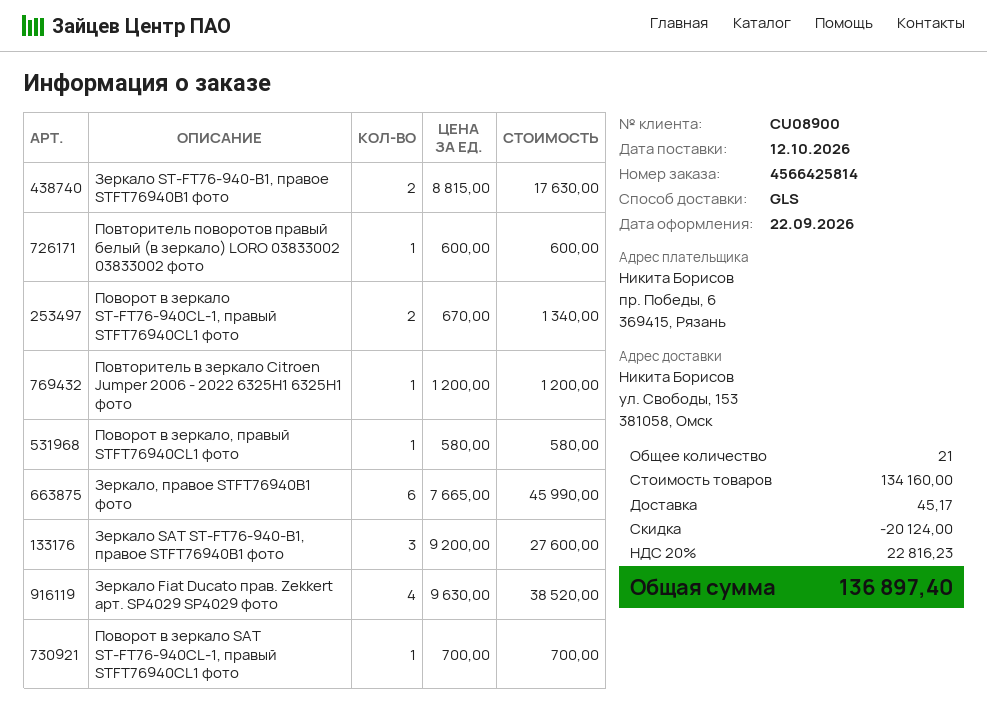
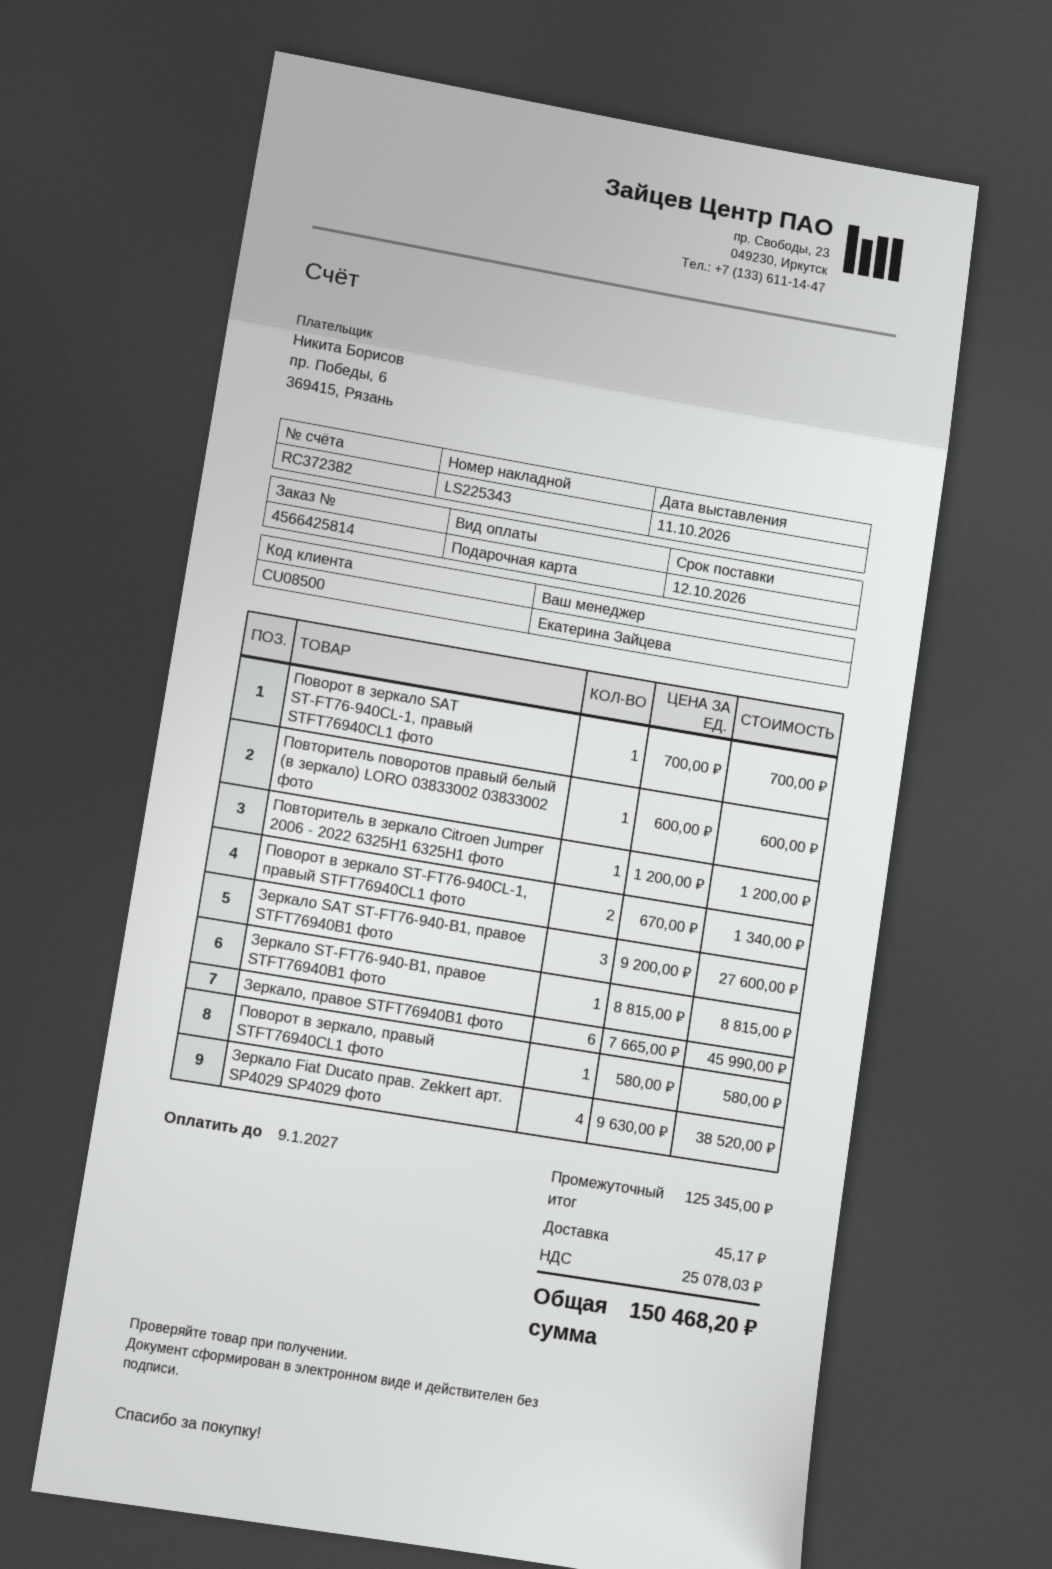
customer number: CU08900 -> CU08500
Зеркало ST-FT76-940-B1, правое STFT76940B1 фото: 2 x 8815.00 = 17630.00 -> 1 x 8815.00 = 8815.00
subtotal: 134160.00 -> 125345.00
discount: 20124.00 -> none
tax: 22816.23 -> 25078.03
total: 136897.40 -> 150468.20

